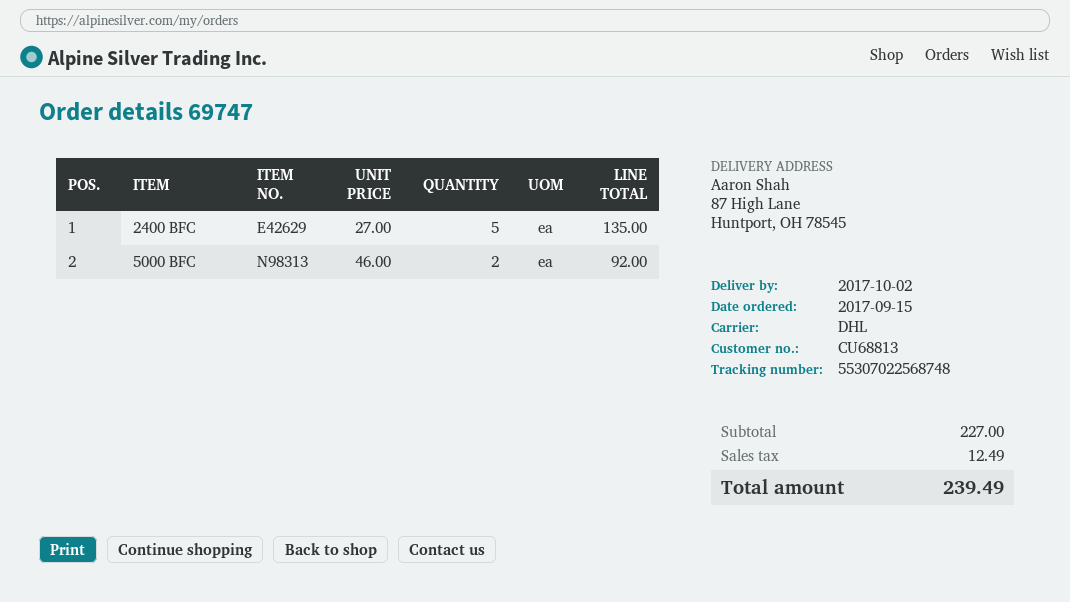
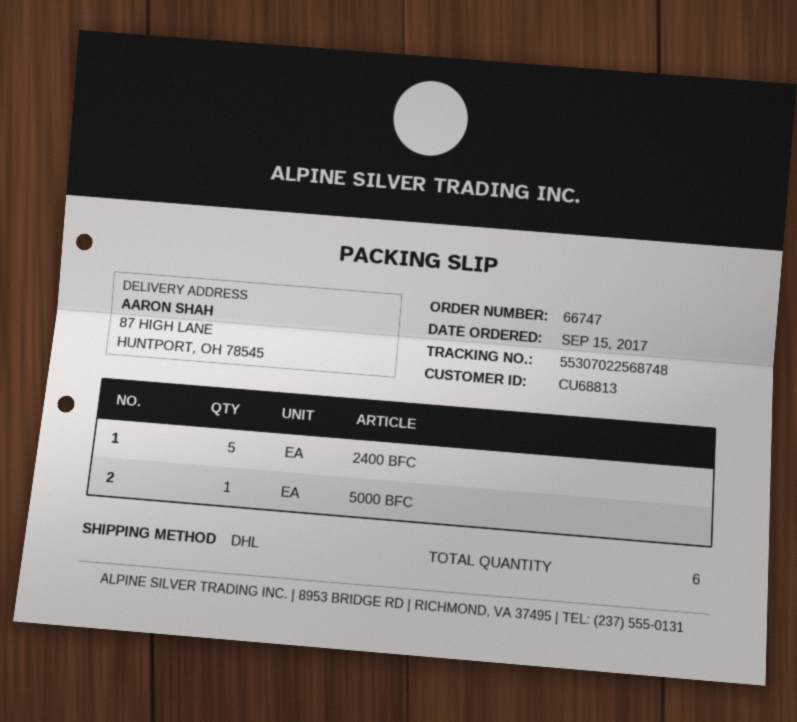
order number: 69747 -> 66747
5000 BFC: 2 -> 1

